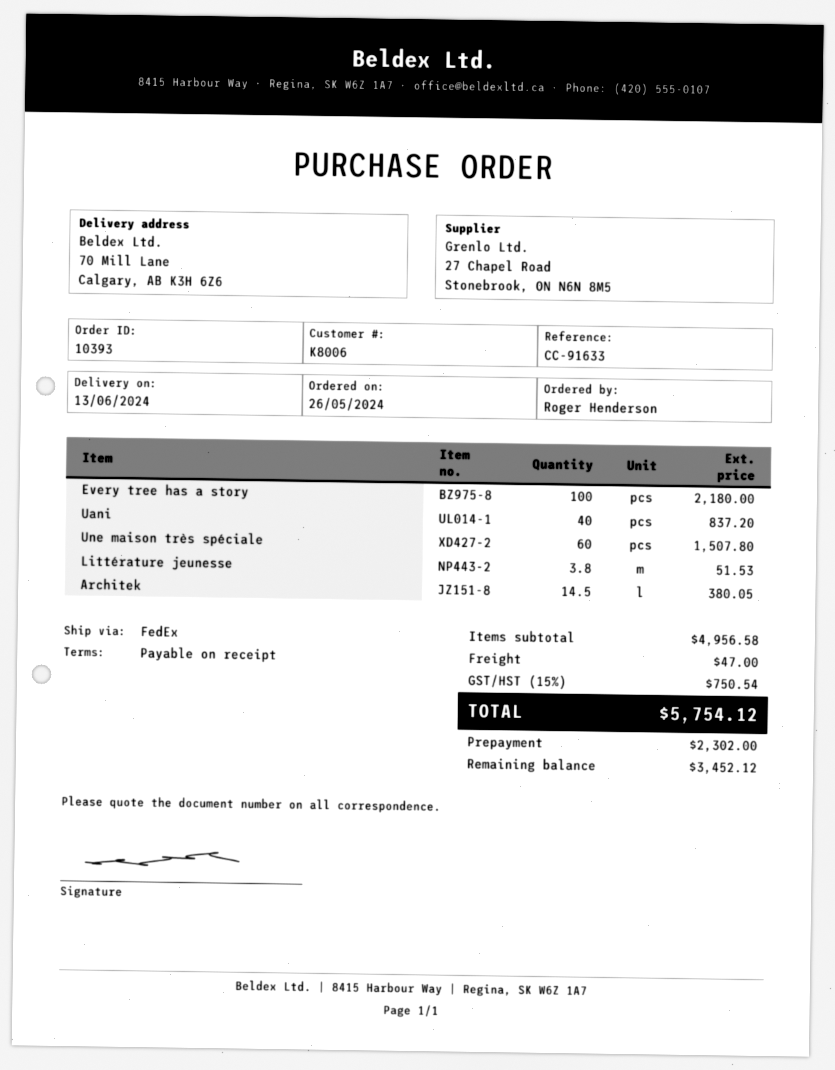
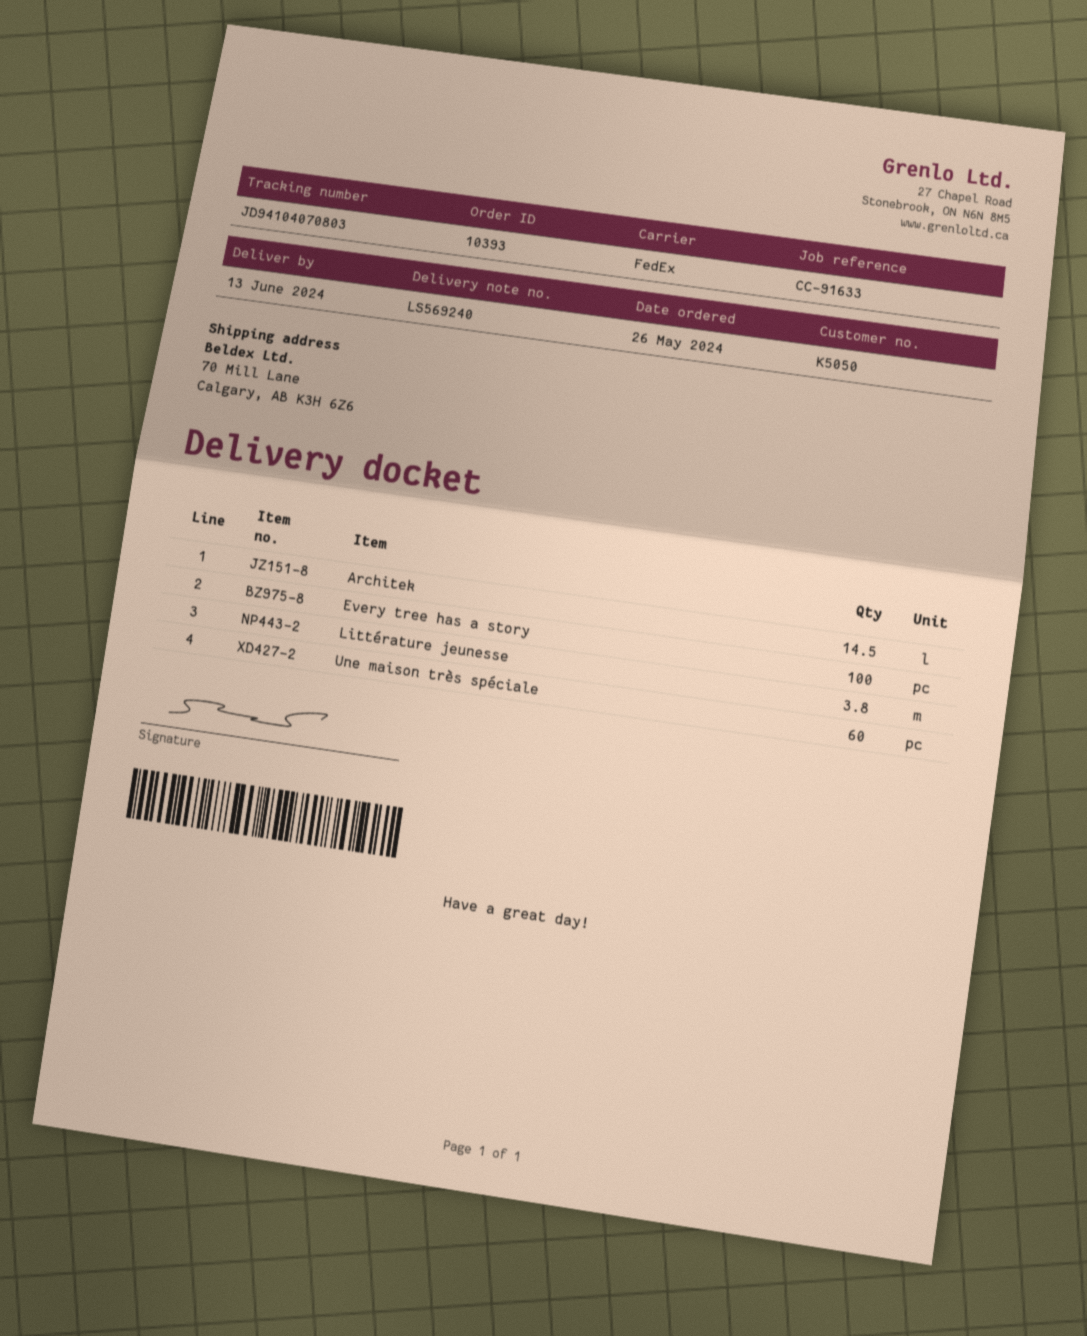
customer number: K8006 -> K5050
Uani: 40 -> none

